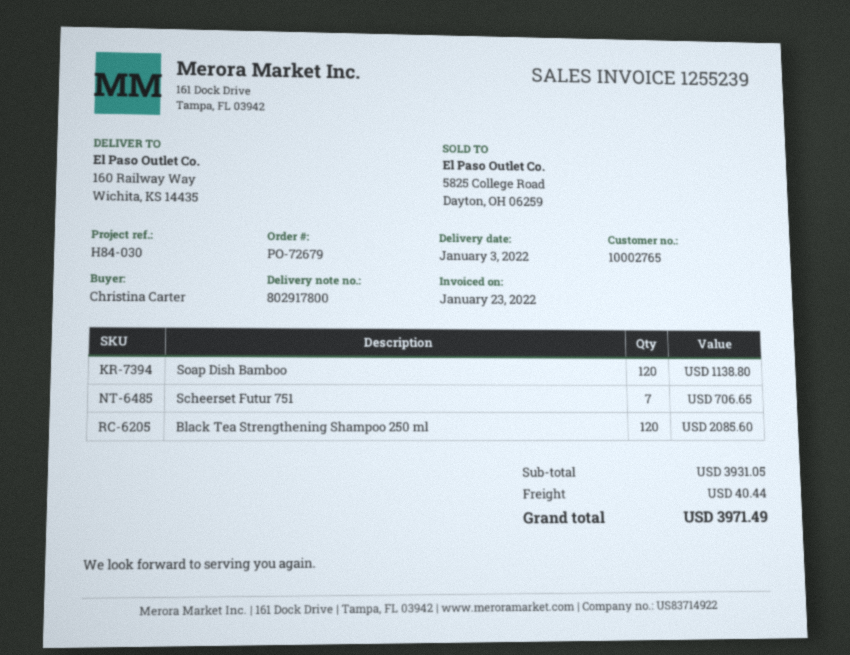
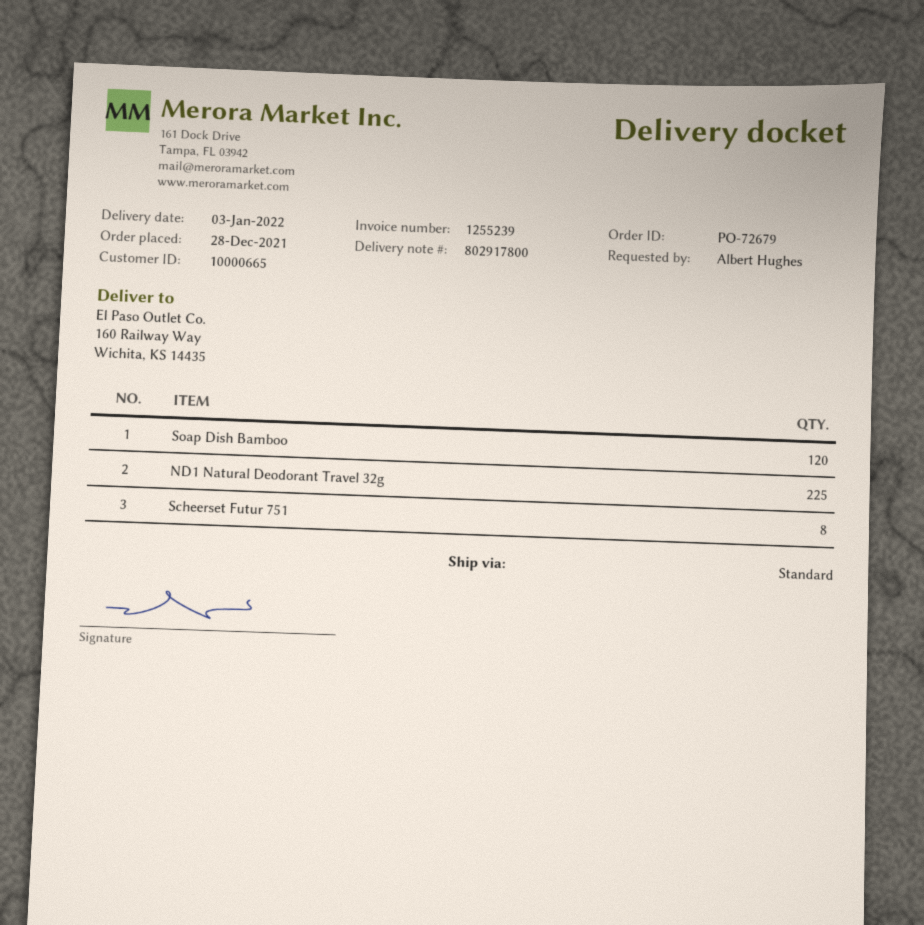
customer number: 10002765 -> 10000665
ordered by: Christina Carter -> Albert Hughes
Scheerset Futur 751: 7 -> 8
Black Tea Strengthening Shampoo 250 ml: 120 -> none
ND1 Natural Deodorant Travel 32g: none -> 225

